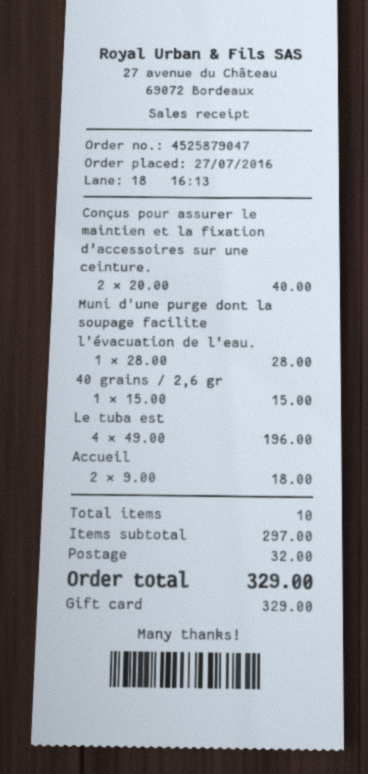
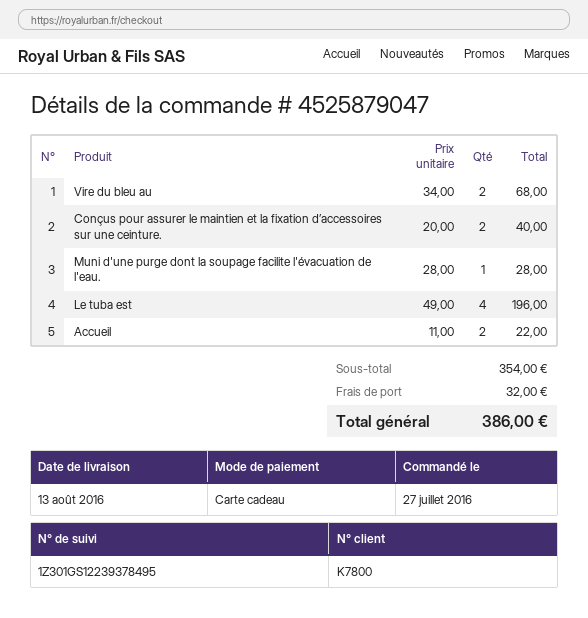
40 grains / 2,6 gr: 1 x 15.00 = 15.00 -> none
Accueil: 2 x 9.00 = 18.00 -> 2 x 11.00 = 22.00
Vire du bleu au: none -> 2 x 34.00 = 68.00
subtotal: 297.00 -> 354.00
total: 329.00 -> 386.00

